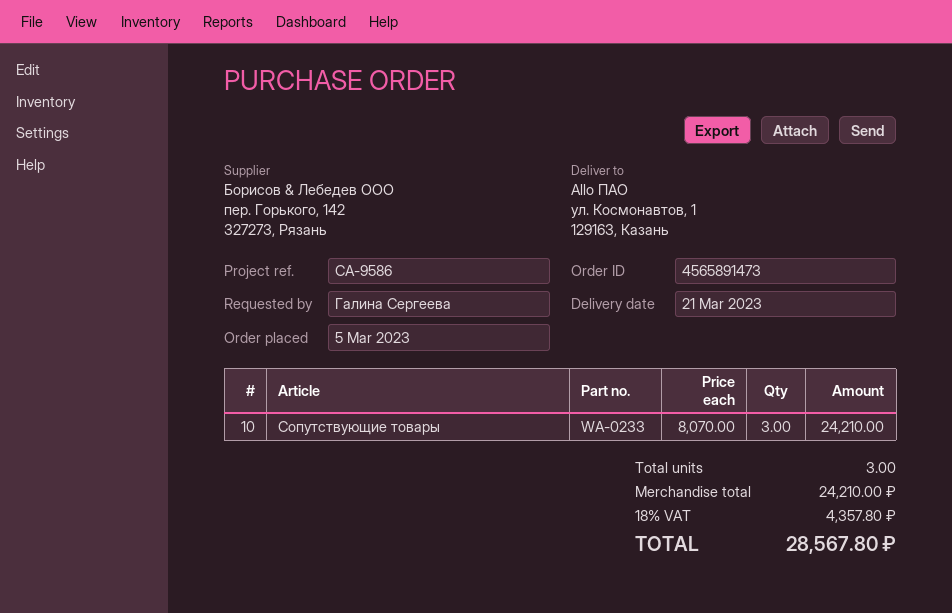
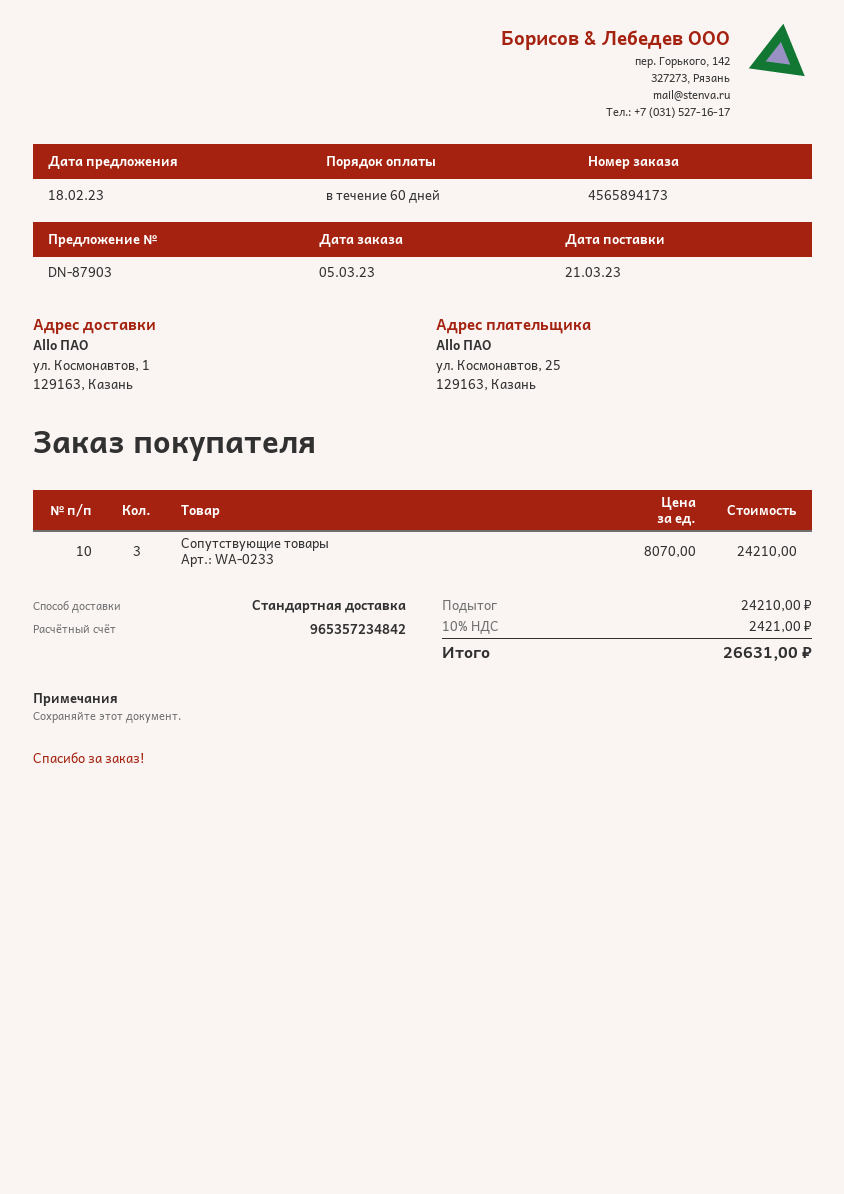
order number: 4565891473 -> 4565894173
tax: 18% = 4357.80 -> 10% = 2421.00
total: 28567.80 -> 26631.00

